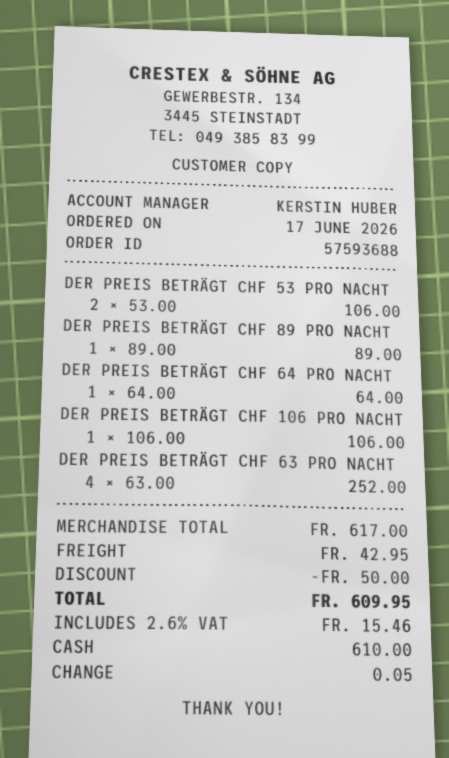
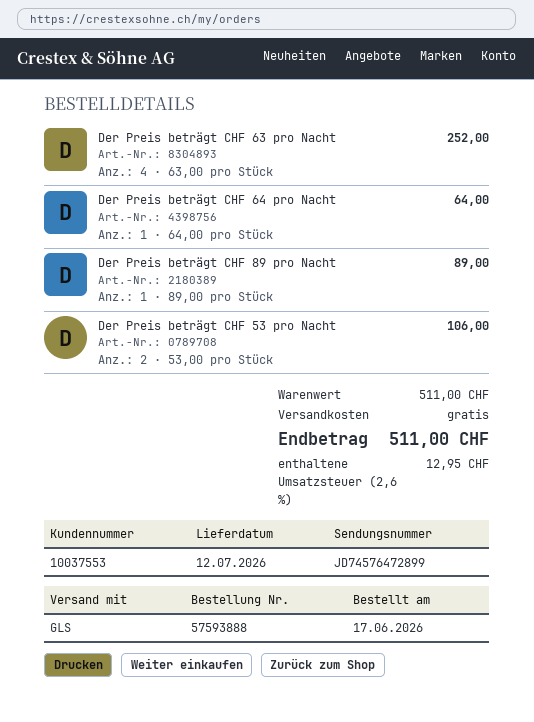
order number: 57593688 -> 57593888
DER PREIS BETRÄGT CHF 106 PRO NACHT: 1 x 106.00 = 106.00 -> none
subtotal: 617.00 -> 511.00
discount: 50.00 -> none
shipping: 42.95 -> 0.00
tax: 2.6% = 15.46 -> 2.6% = 12.95
total: 609.95 -> 511.00

